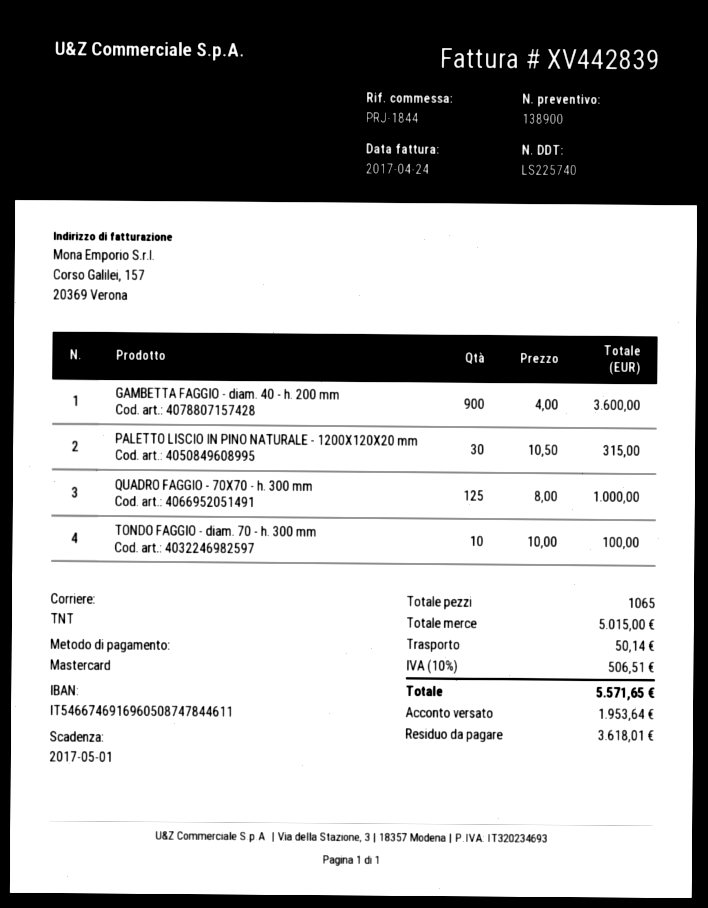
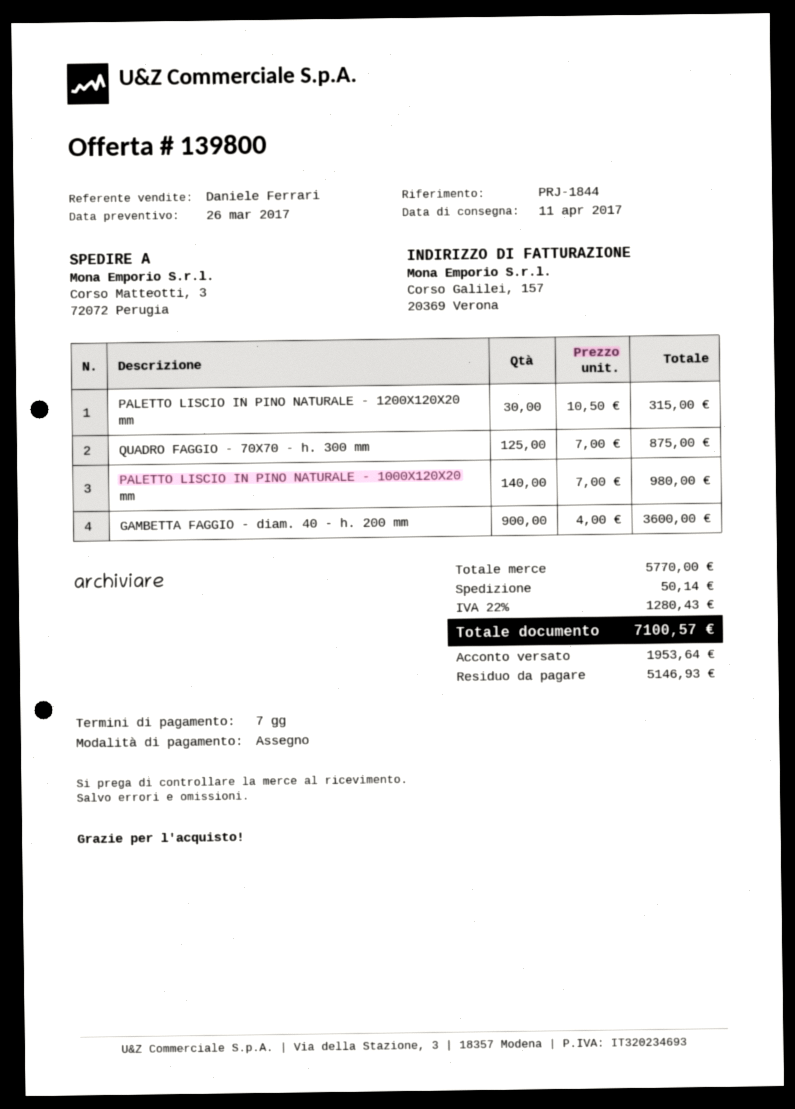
quote number: 138900 -> 139800
payment method: Mastercard -> cheque
QUADRO FAGGIO - 70X70 - h. 300 mm: 125 x 8.00 = 1000.00 -> 125 x 7.00 = 875.00
TONDO FAGGIO - diam. 70 - h. 300 mm: 10 x 10.00 = 100.00 -> none
PALETTO LISCIO IN PINO NATURALE - 1000X120X20 mm: none -> 140 x 7.00 = 980.00
subtotal: 5015.00 -> 5770.00
tax: 10% = 506.51 -> 22% = 1280.43
total: 5571.65 -> 7100.57
balance: 3618.01 -> 5146.93

